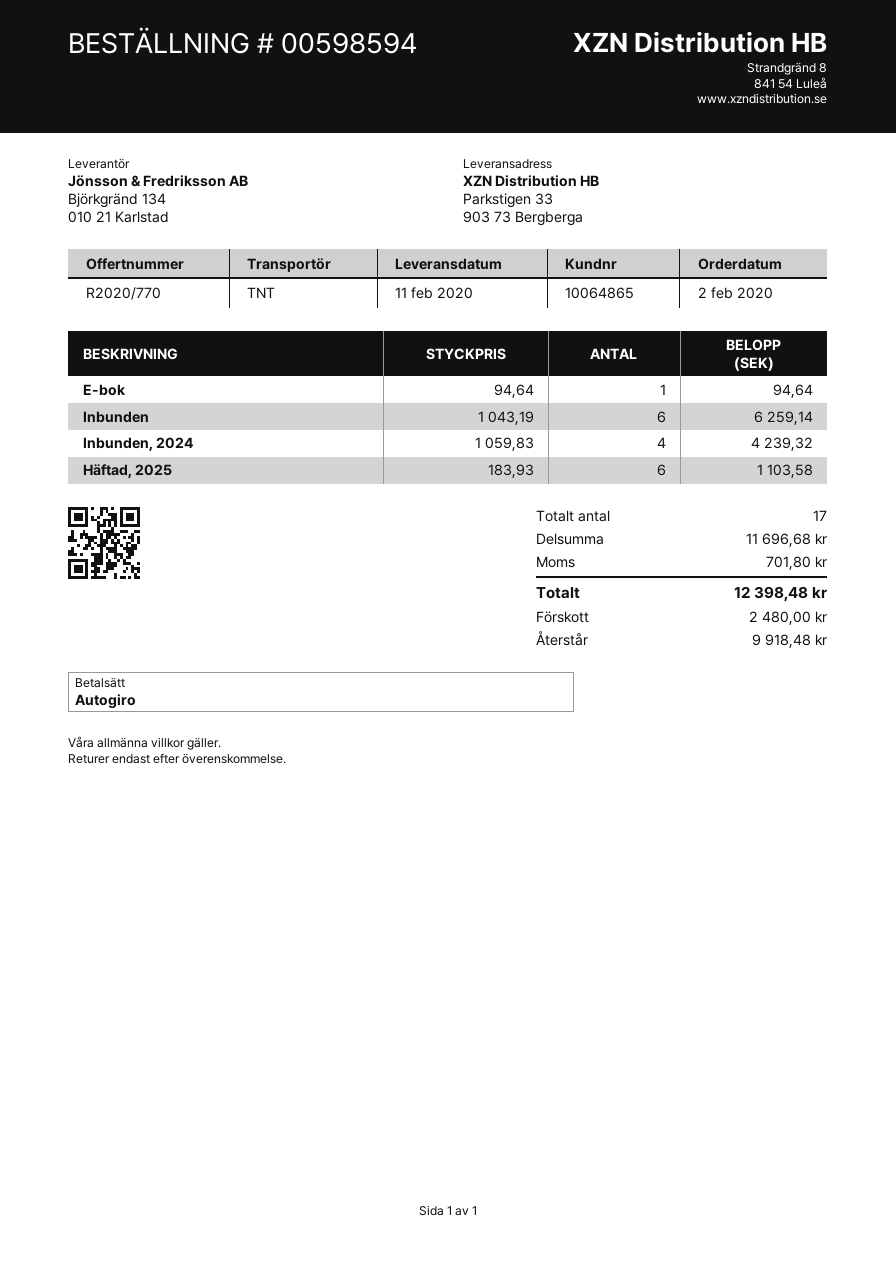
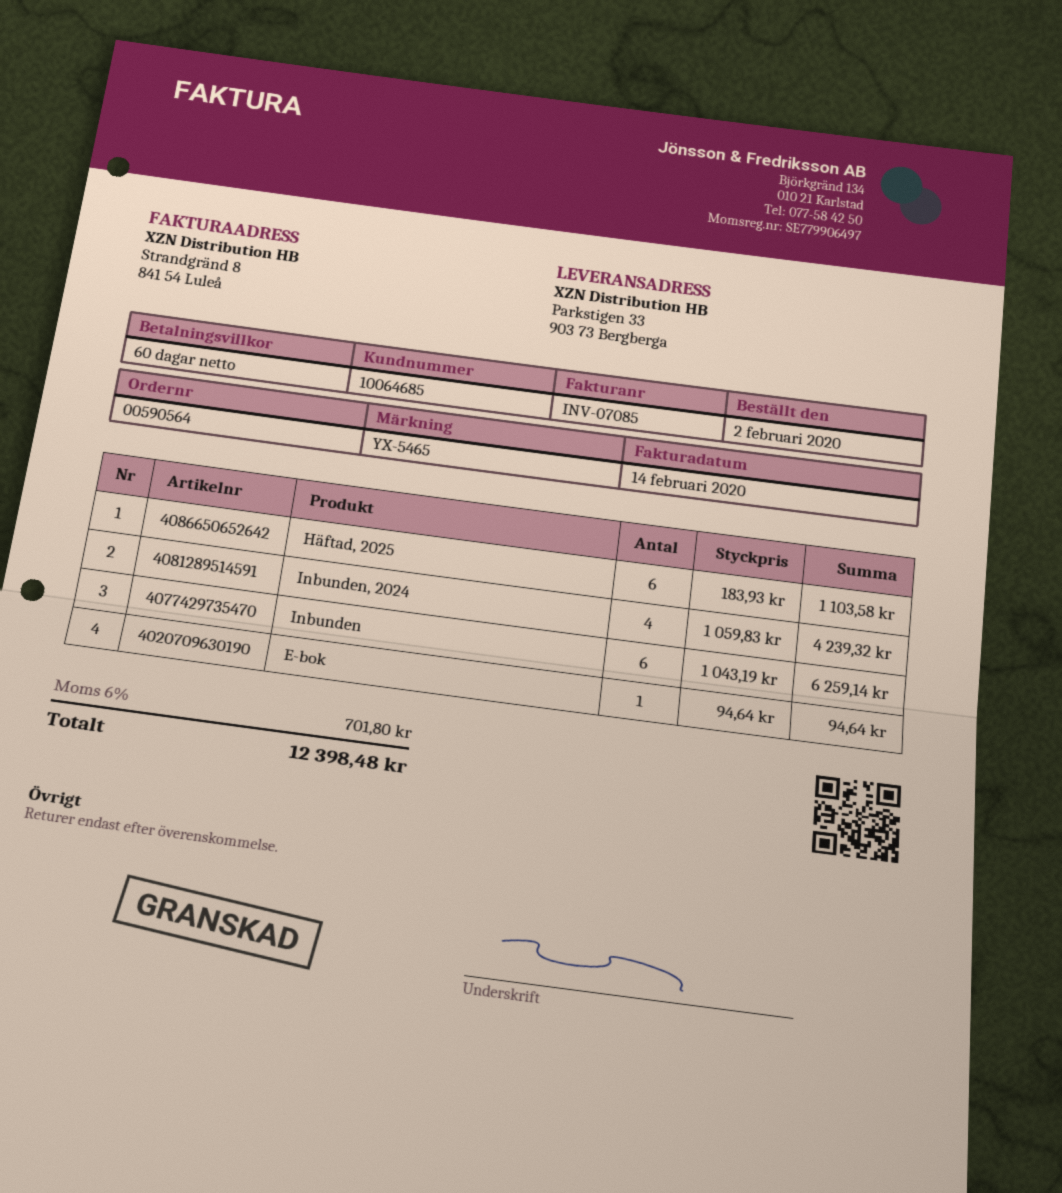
order number: 00598594 -> 00590564
customer number: 10064865 -> 10064685

